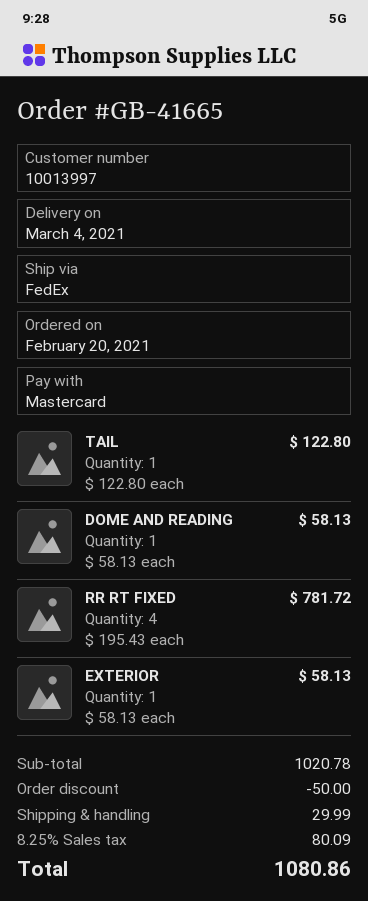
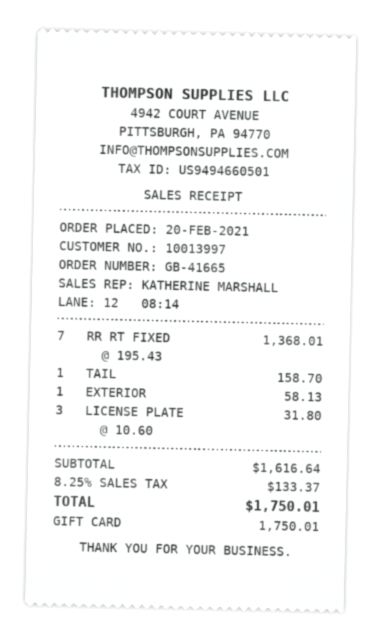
payment method: Mastercard -> gift card
TAIL: 1 x 122.80 = 122.80 -> 1 x 158.70 = 158.70
DOME AND READING: 1 x 58.13 = 58.13 -> none
RR RT FIXED: 4 x 195.43 = 781.72 -> 7 x 195.43 = 1368.01
LICENSE PLATE: none -> 3 x 10.60 = 31.80
subtotal: 1020.78 -> 1616.64
discount: 50.00 -> none
shipping: 29.99 -> none
tax: 8.25% = 80.09 -> 8.25% = 133.37
total: 1080.86 -> 1750.01

